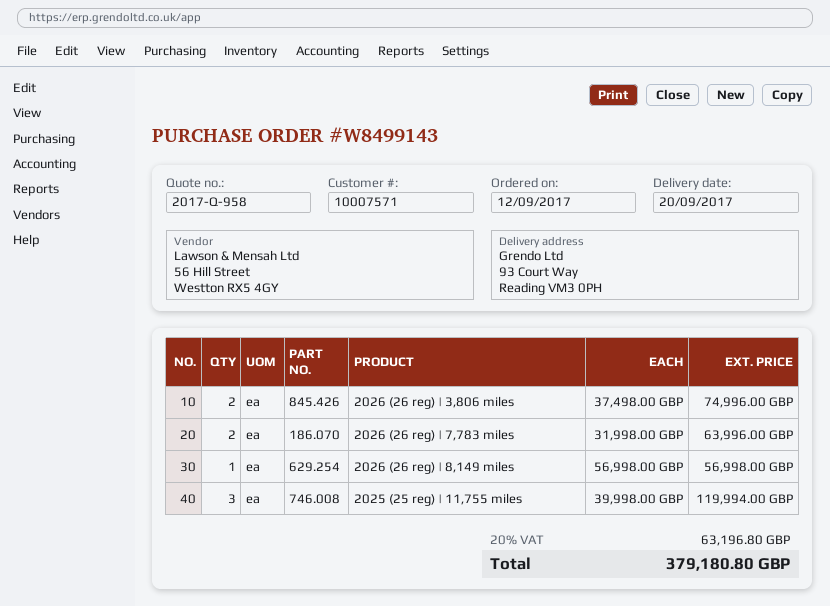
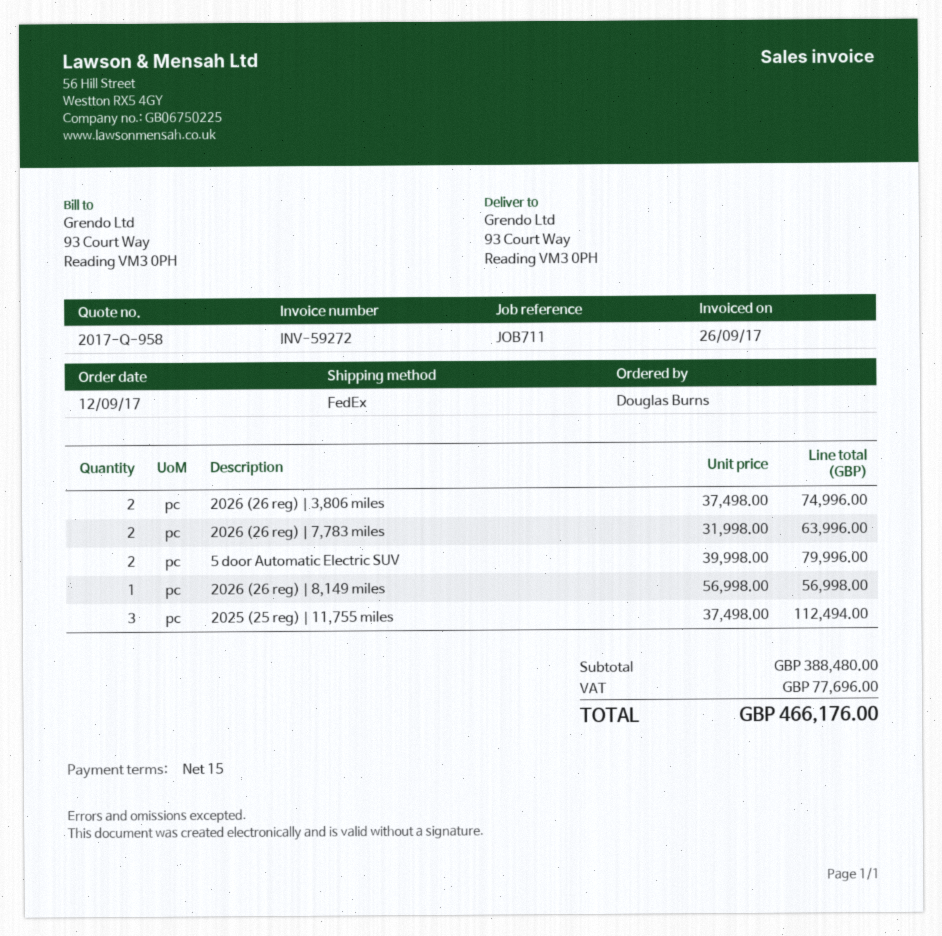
2025 (25 reg) | 11,755 miles: 3 x 39998.00 = 119994.00 -> 3 x 37498.00 = 112494.00
5 door Automatic Electric SUV: none -> 2 x 39998.00 = 79996.00
tax: 63196.80 -> 77696.00
total: 379180.80 -> 466176.00

